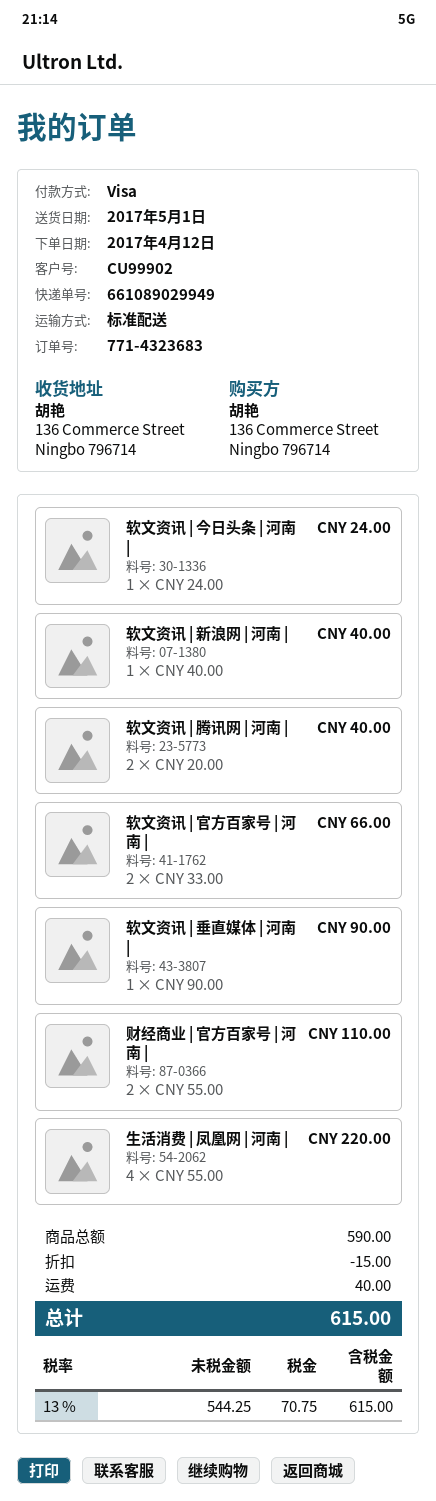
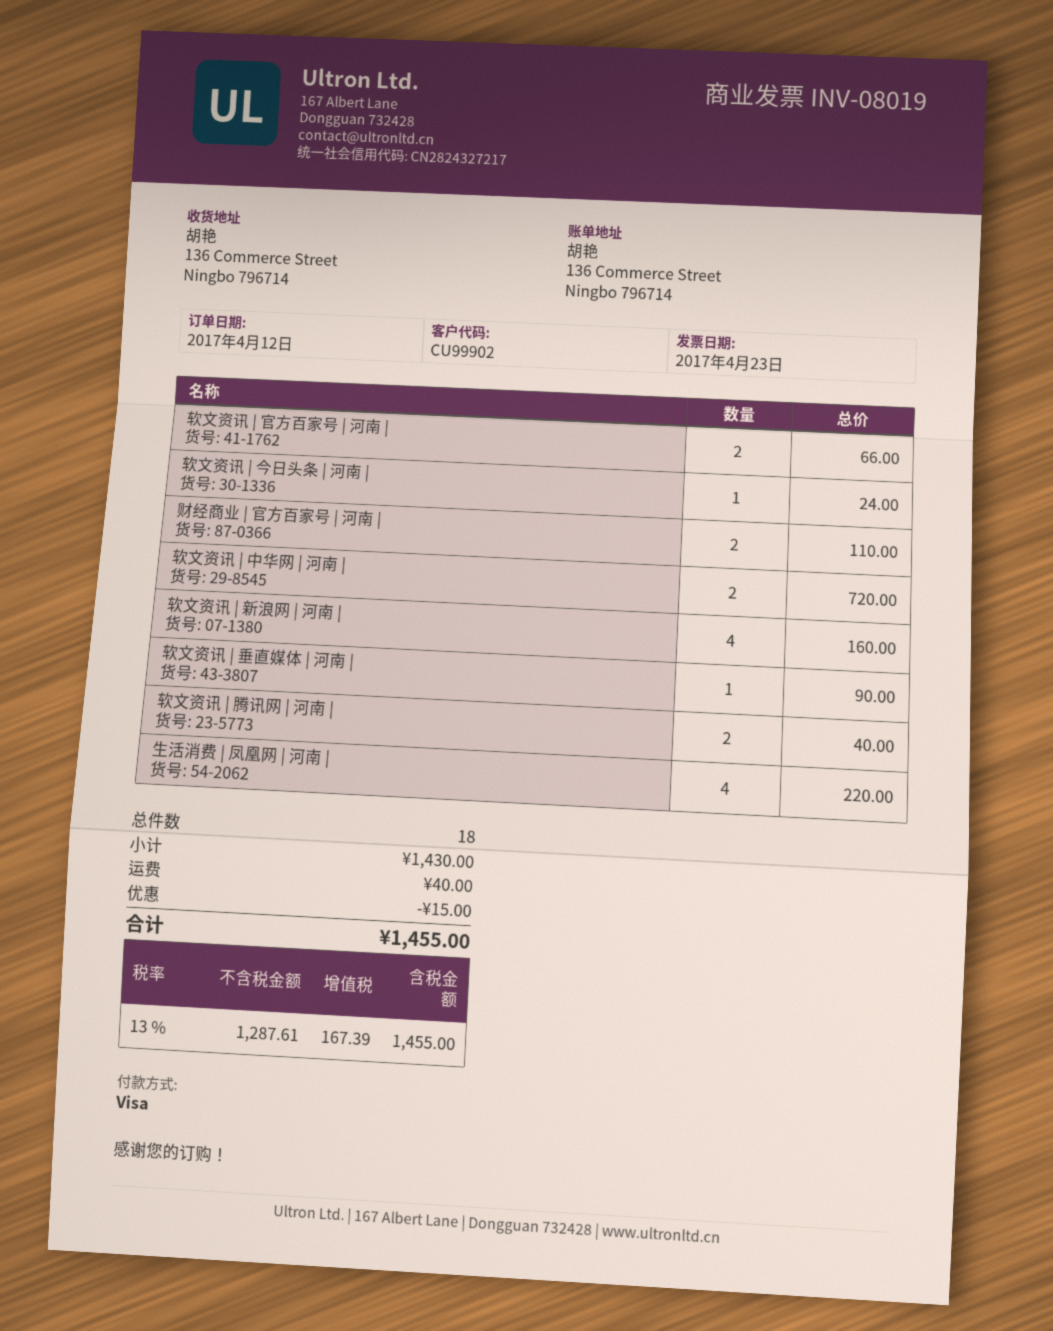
软文资讯 | 新浪网 | 河南 |: 1 for 40.00 -> 4 for 160.00
软文资讯 | 中华网 | 河南 |: none -> 2 for 720.00
subtotal: 590.00 -> 1430.00
net: 544.25 -> 1287.61
tax: 13% = 70.75 -> 13% = 167.39
total: 615.00 -> 1455.00

